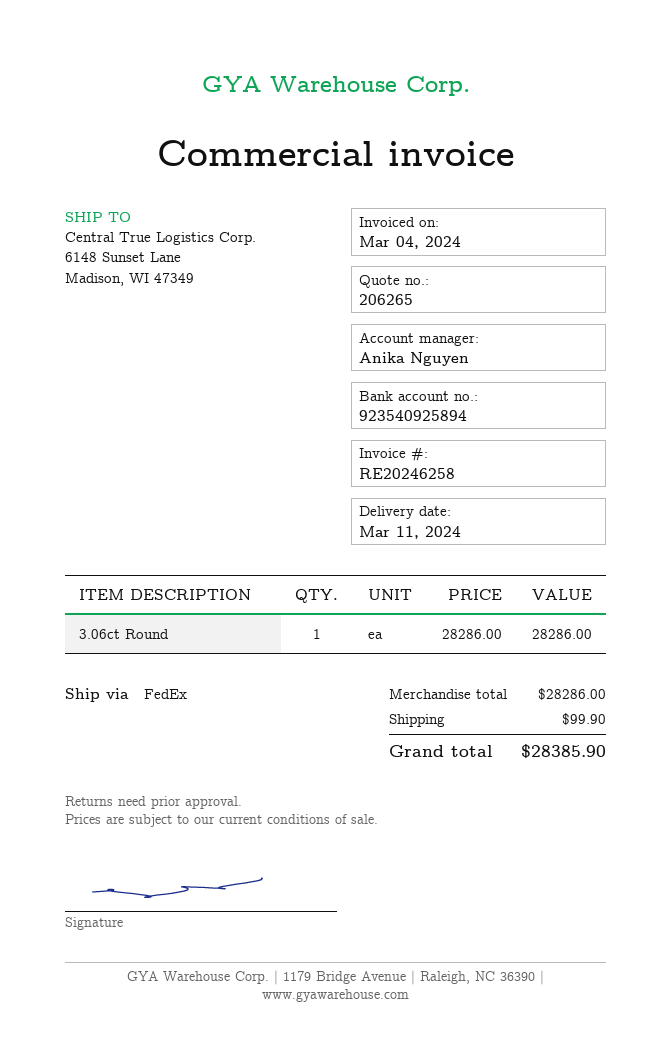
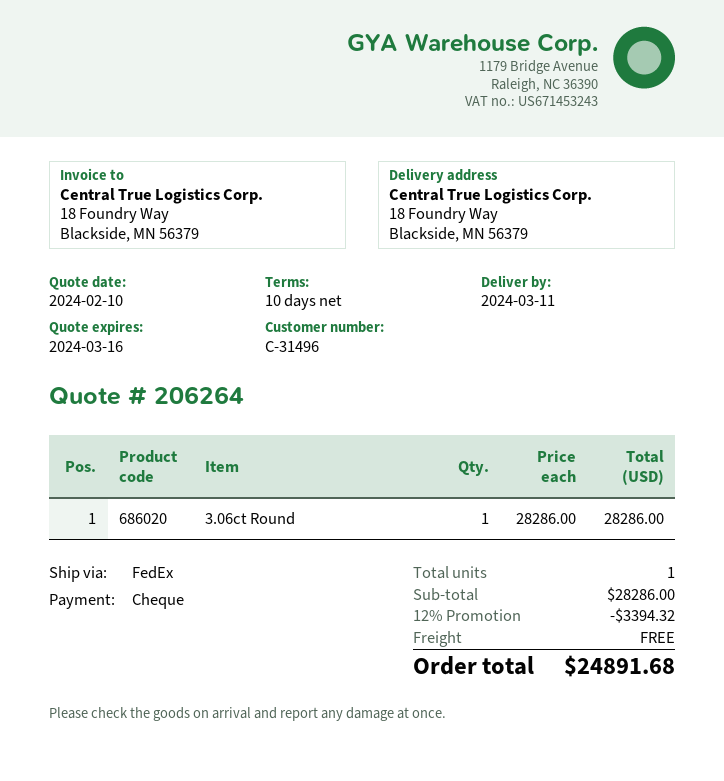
quote number: 206265 -> 206264
ship to: 6148 Sunset Lane, Madison, WI 47349 -> 18 Foundry Way, Blackside, MN 56379
discount: none -> 12% = 3394.32
shipping: 99.90 -> 0.00
total: 28385.90 -> 24891.68

